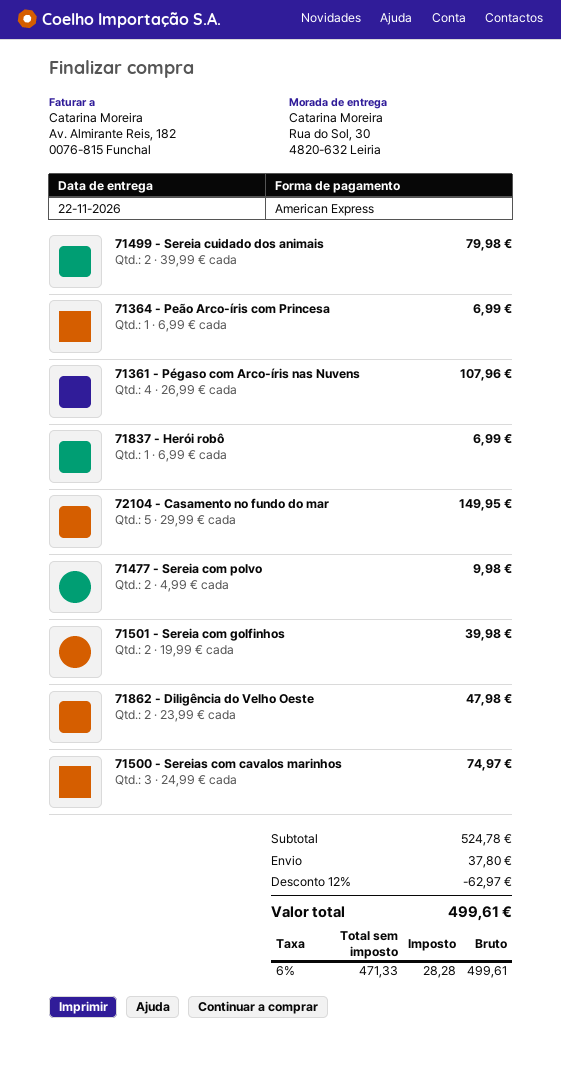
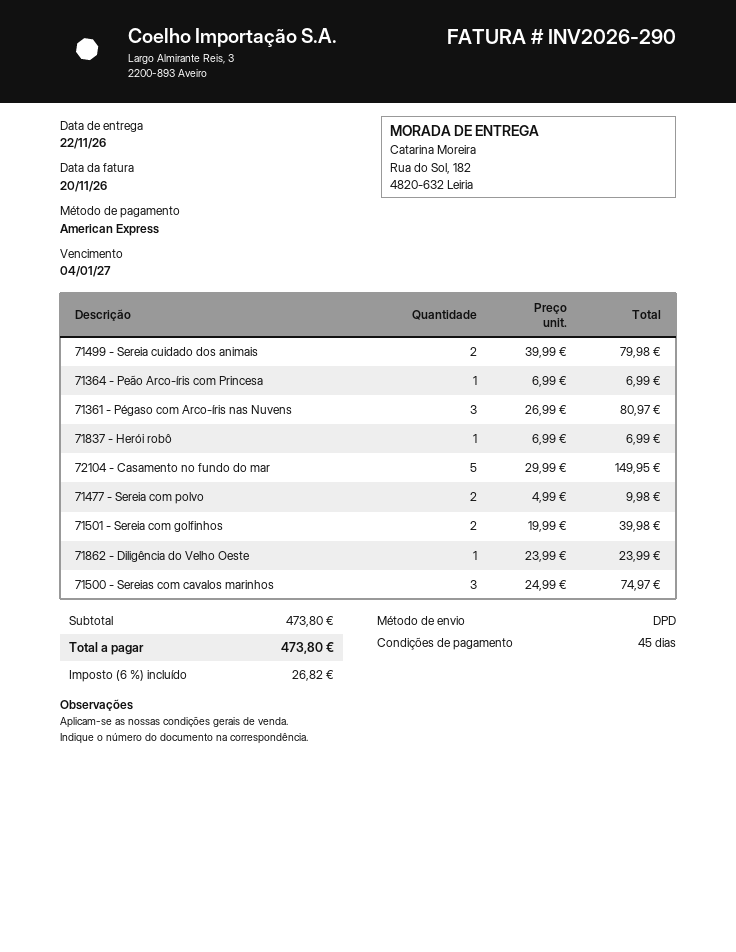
ship to: Rua do Sol, 30, 4820-632 Leiria -> Rua do Sol, 182, 4820-632 Leiria
71361 - Pégaso com Arco-íris nas Nuvens: 4 x 26.99 = 107.96 -> 3 x 26.99 = 80.97
71862 - Diligência do Velho Oeste: 2 x 23.99 = 47.98 -> 1 x 23.99 = 23.99
subtotal: 524.78 -> 473.80
discount: 12% = 62.97 -> none
shipping: 37.80 -> none
tax: 6% = 28.28 -> 6% = 26.82
total: 499.61 -> 473.80

